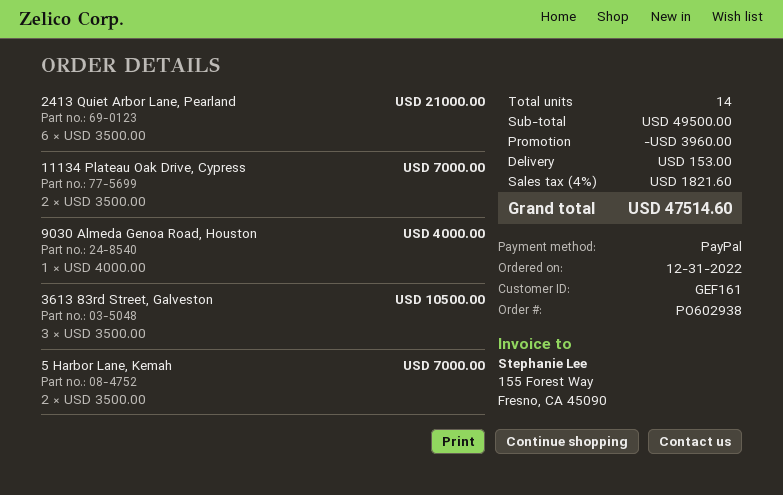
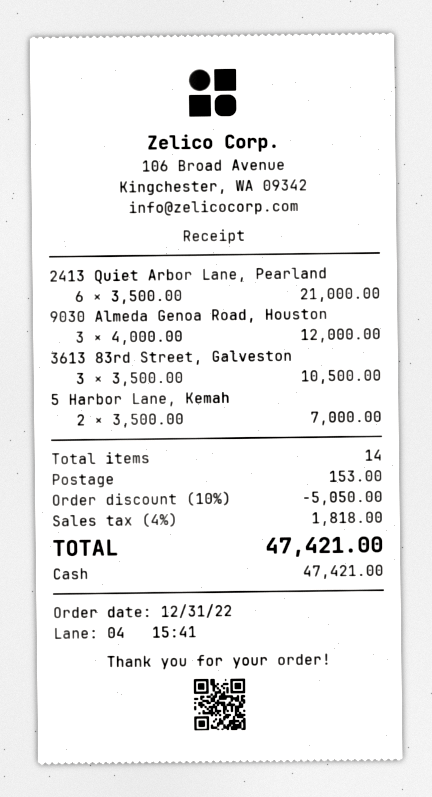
payment method: PayPal -> cash
11134 Plateau Oak Drive, Cypress: 2 x 3500.00 = 7000.00 -> none
9030 Almeda Genoa Road, Houston: 1 x 4000.00 = 4000.00 -> 3 x 4000.00 = 12000.00
discount: 3960.00 -> 5050.00
tax: 4% = 1821.60 -> 4% = 1818.00
total: 47514.60 -> 47421.00

